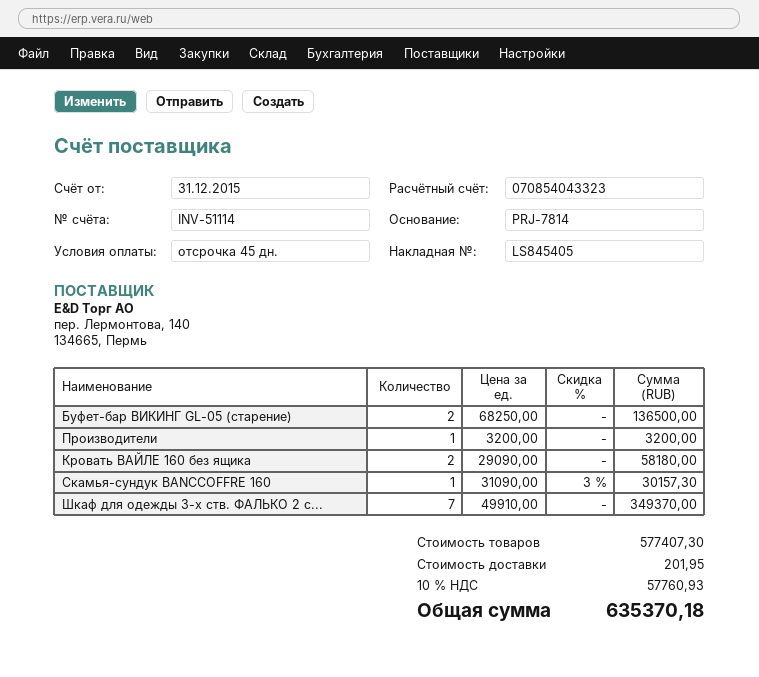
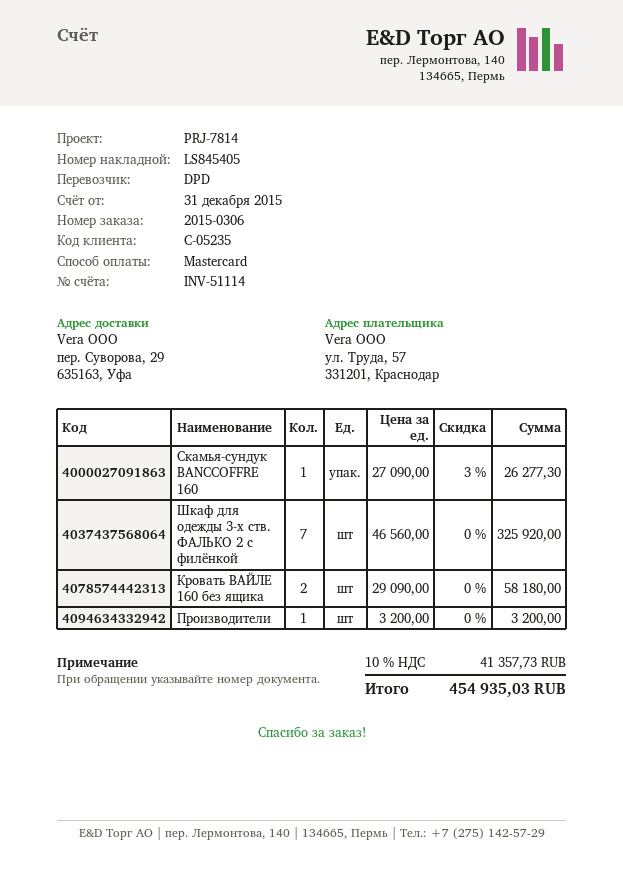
Буфет-бар ВИКИНГ GL-05 (старение): 2 x 68250.00 = 136500.00 -> none
Скамья-сундук BANCCOFFRE 160: 1 x 31090.00 - 3% = 30157.30 -> 1 x 27090.00 - 3% = 26277.30
Шкаф для одежды 3-х ств. ФАЛЬКО 2 с...: 7 x 49910.00 = 349370.00 -> 7 x 46560.00 = 325920.00
shipping: 201.95 -> none
tax: 10% = 57760.93 -> 10% = 41357.73
total: 635370.18 -> 454935.03

